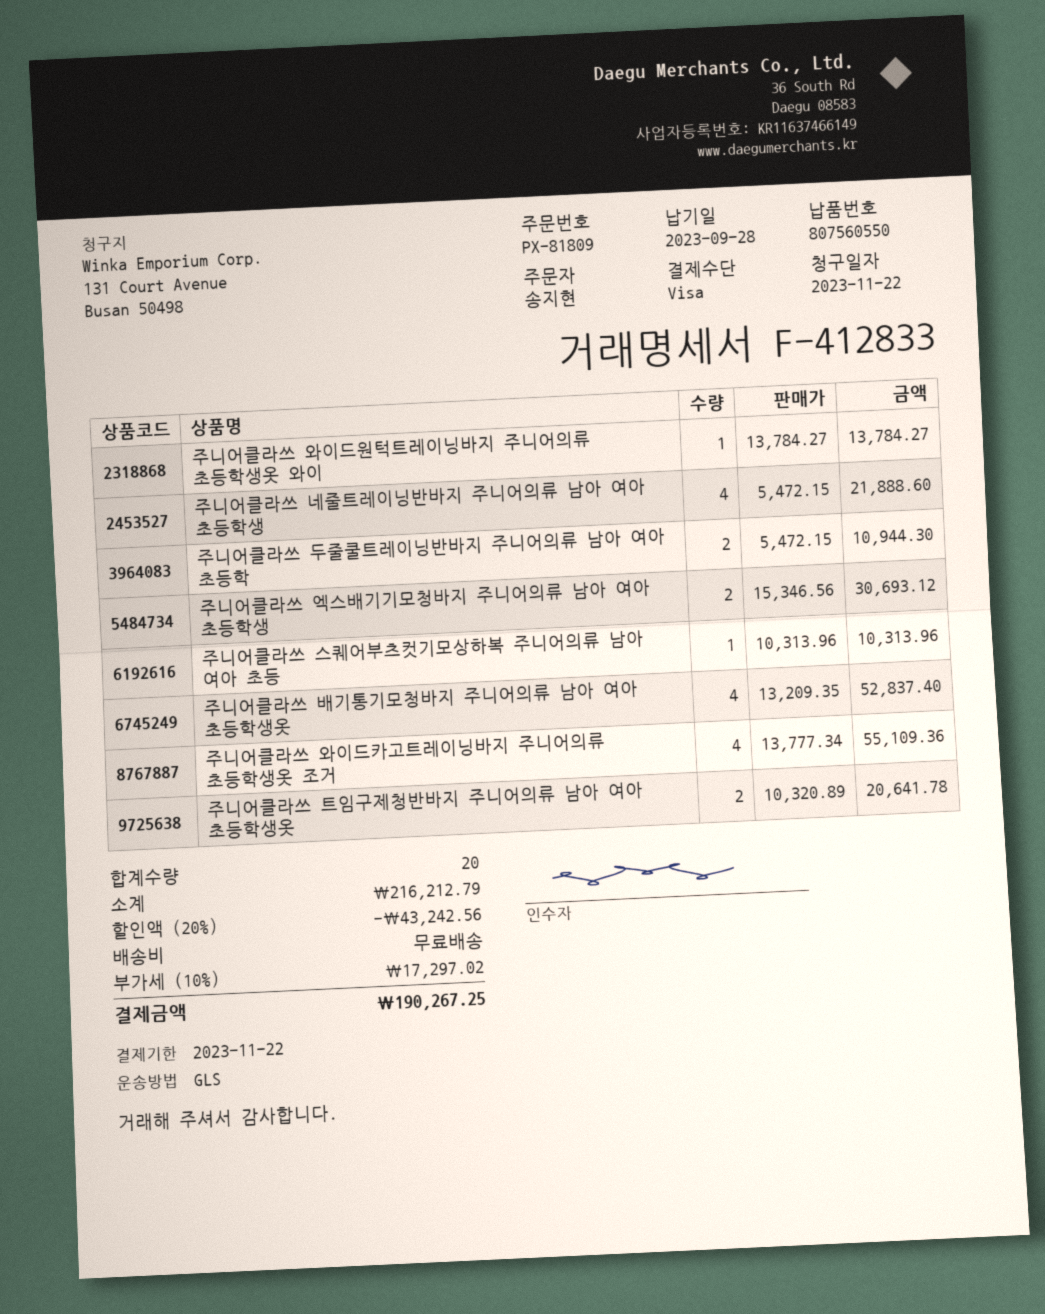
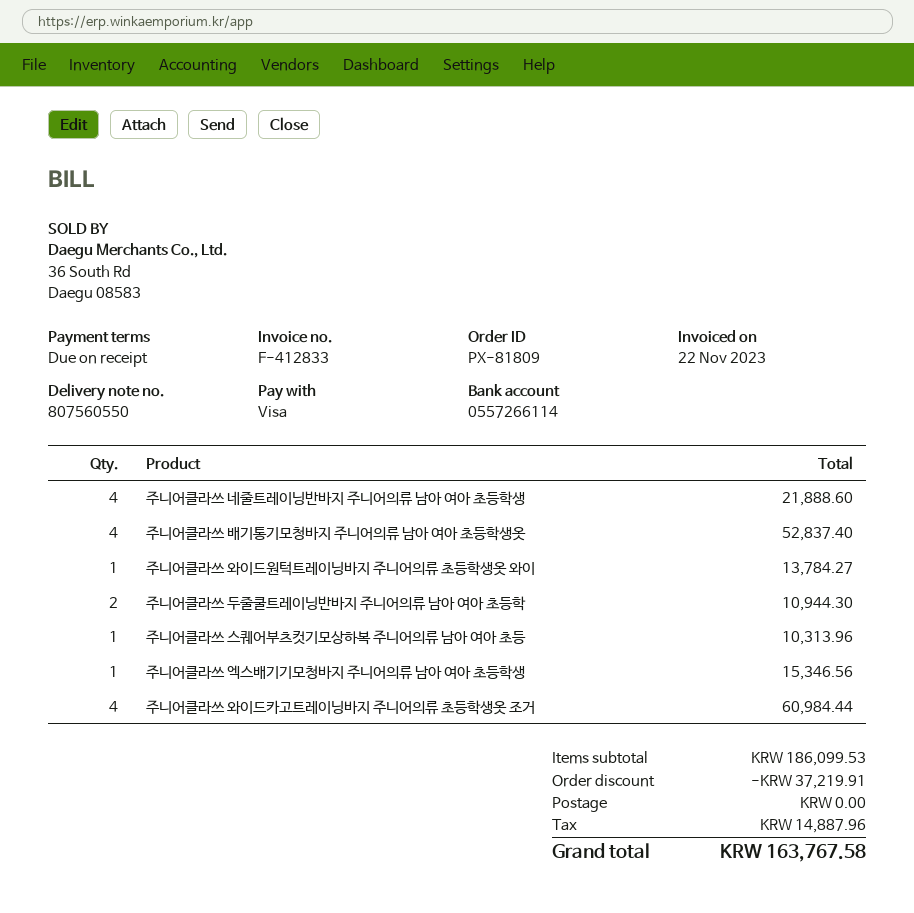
주니어클라쓰 엑스배기기모청바지 주니어의류 남아 여아 초등학생: 2 for 30693.12 -> 1 for 15346.56
주니어클라쓰 와이드카고트레이닝바지 주니어의류 초등학생옷 조거: 4 for 55109.36 -> 4 for 60984.44
주니어클라쓰 트임구제청반바지 주니어의류 남아 여아 초등학생옷: 2 for 20641.78 -> none
subtotal: 216212.79 -> 186099.53
discount: 43242.56 -> 37219.91
tax: 17297.02 -> 14887.96
total: 190267.25 -> 163767.58

